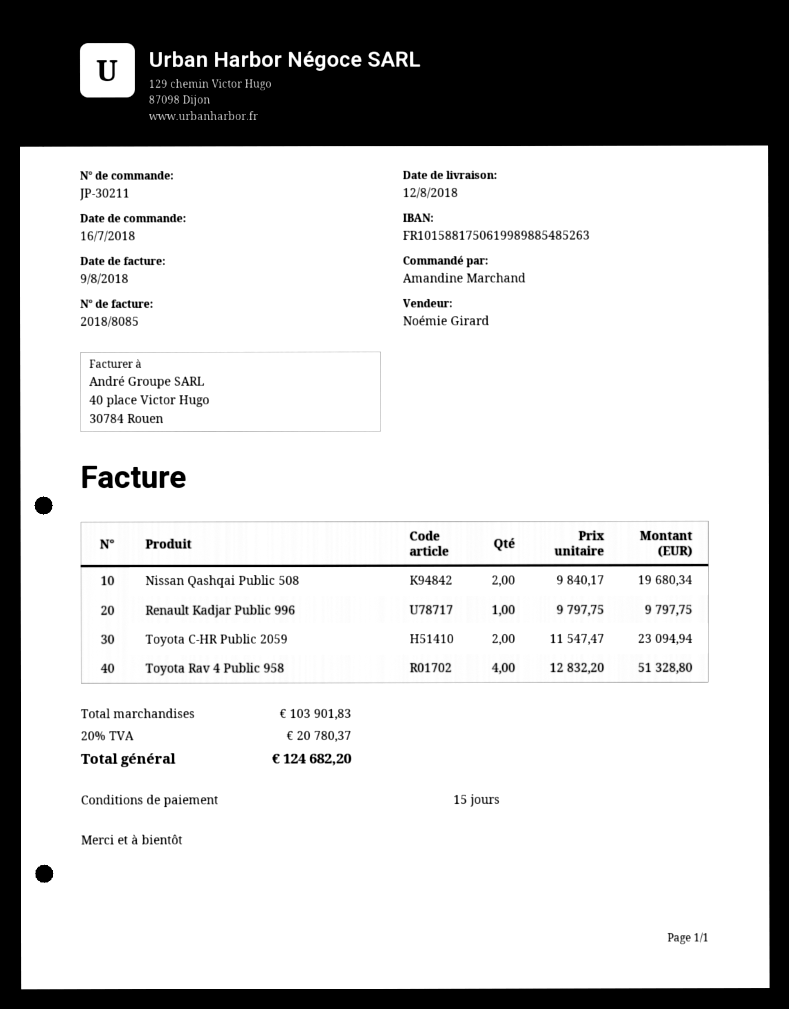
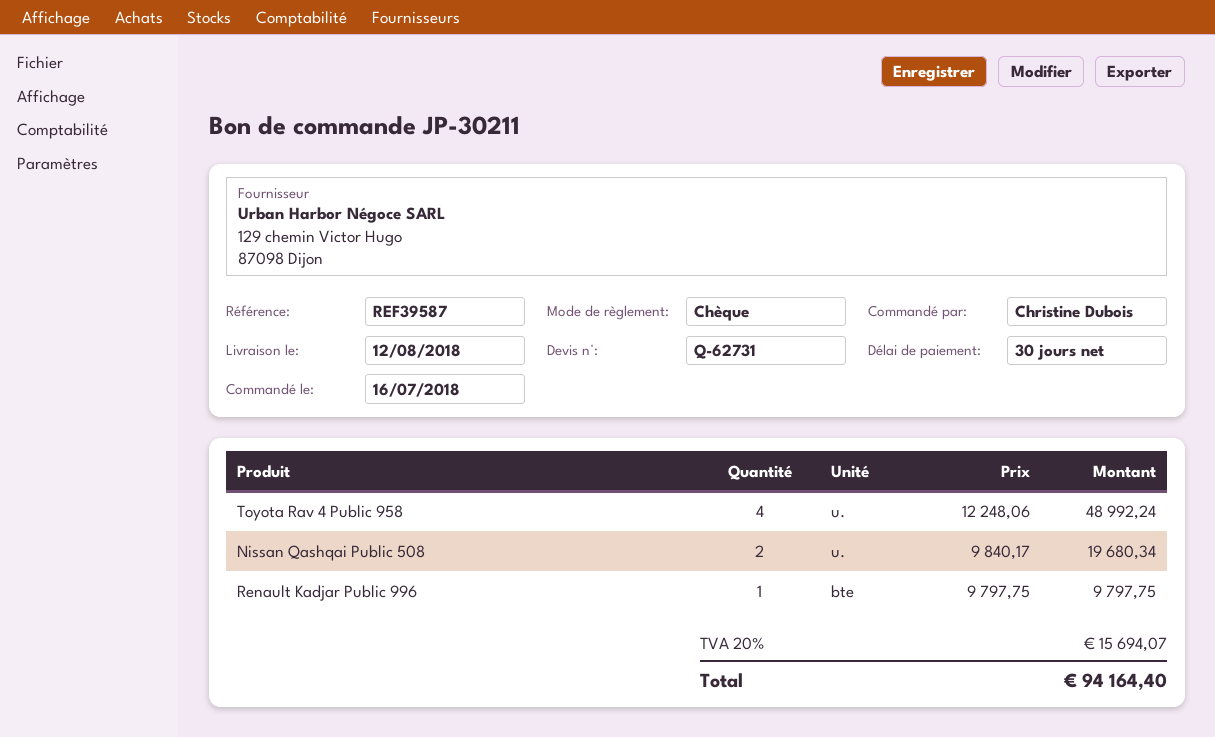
payment terms: 15 days -> 30 days
ordered by: Amandine Marchand -> Christine Dubois
Toyota C-HR Public 2059: 2 x 11547.47 = 23094.94 -> none
Toyota Rav 4 Public 958: 4 x 12832.20 = 51328.80 -> 4 x 12248.06 = 48992.24
tax: 20% = 20780.37 -> 20% = 15694.07
total: 124682.20 -> 94164.40

